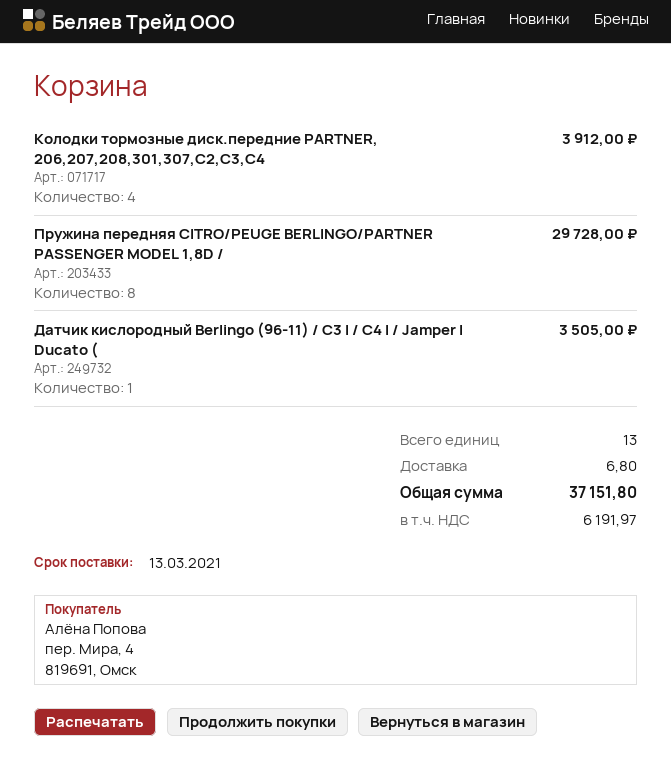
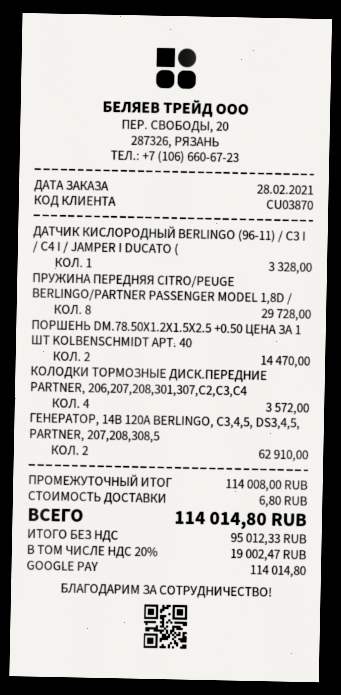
Колодки тормозные диск.передние PARTNER, 206,207,208,301,307,C2,C3,C4: 4 for 3912.00 -> 4 for 3572.00
Датчик кислородный Berlingo (96-11) / C3 I / C4 I / Jamper I Ducato (: 1 for 3505.00 -> 1 for 3328.00
ПОРШЕНЬ DM.78.50X1.2X1.5X2.5 +0.50 ЦЕНА ЗА 1 ШТ KOLBENSCHMIDT АРТ. 40: none -> 2 for 14470.00
ГЕНЕРАТОР, 14В 120А BERLINGO, C3,4,5, DS3,4,5, PARTNER, 207,208,308,5: none -> 2 for 62910.00
tax: 6191.97 -> 19002.47
total: 37151.80 -> 114014.80

